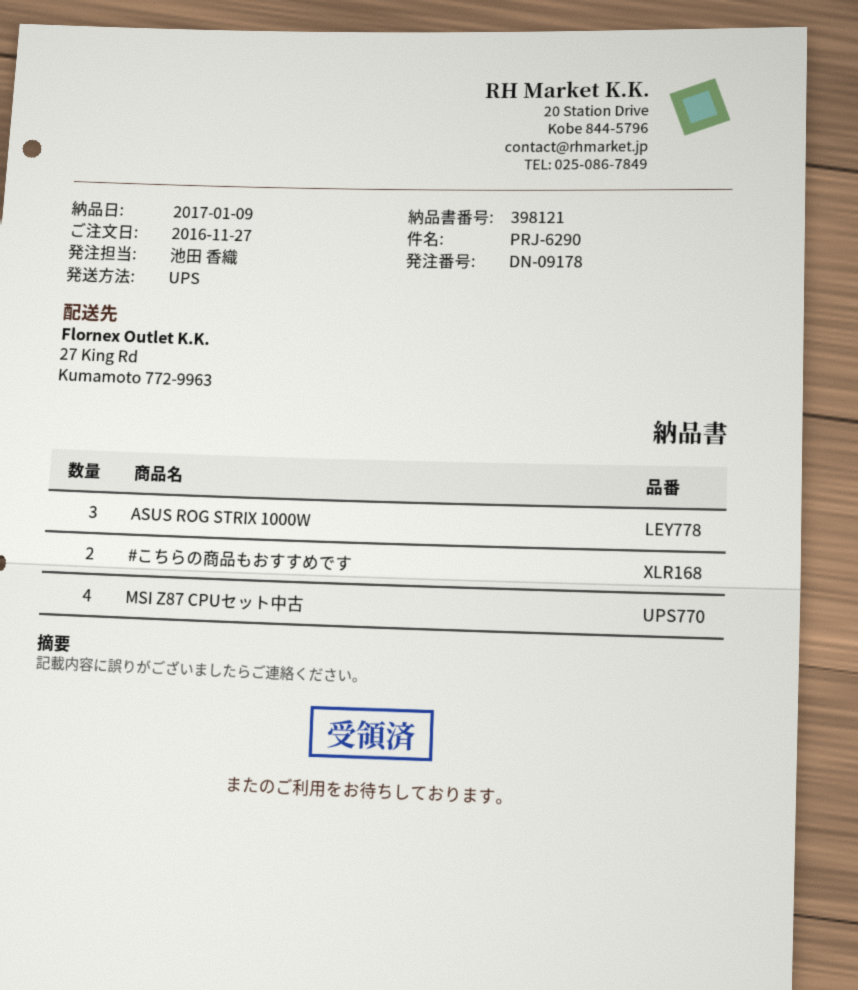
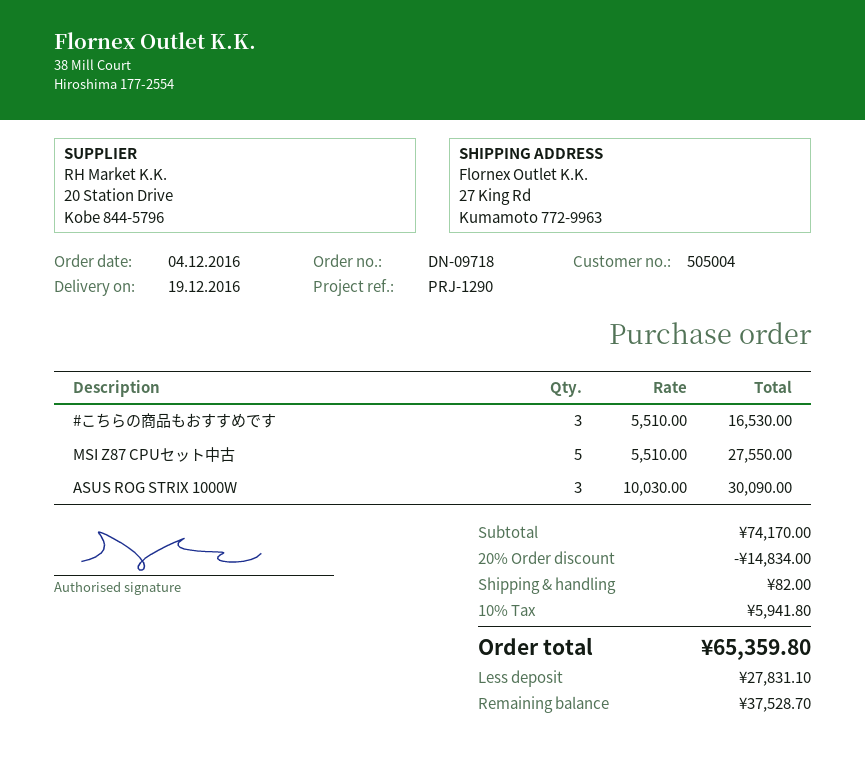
order number: DN-09178 -> DN-09718
order date: 2016-11-27 -> 2016-12-04
delivery date: 2017-01-09 -> 2016-12-19
reference: PRJ-6290 -> PRJ-1290
#こちらの商品もおすすめです: 2 -> 3
MSI Z87 CPUセット中古: 4 -> 5

